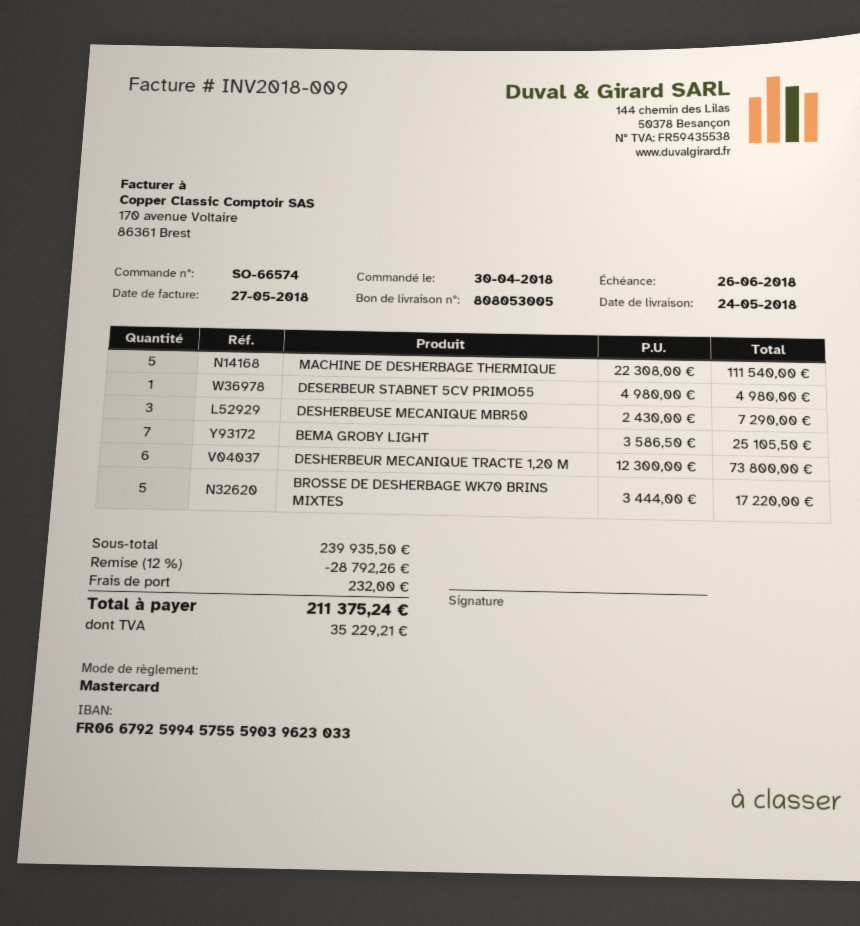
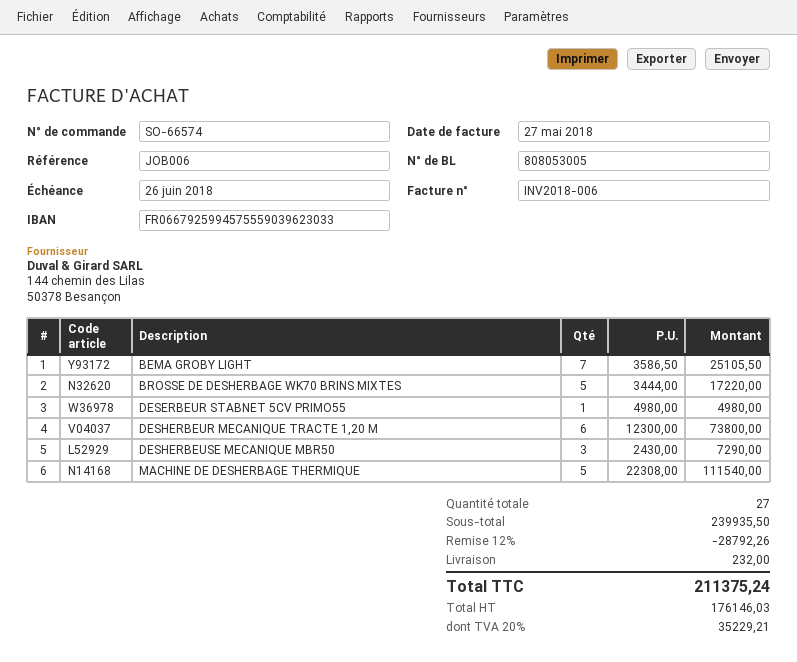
invoice number: INV2018-009 -> INV2018-006

